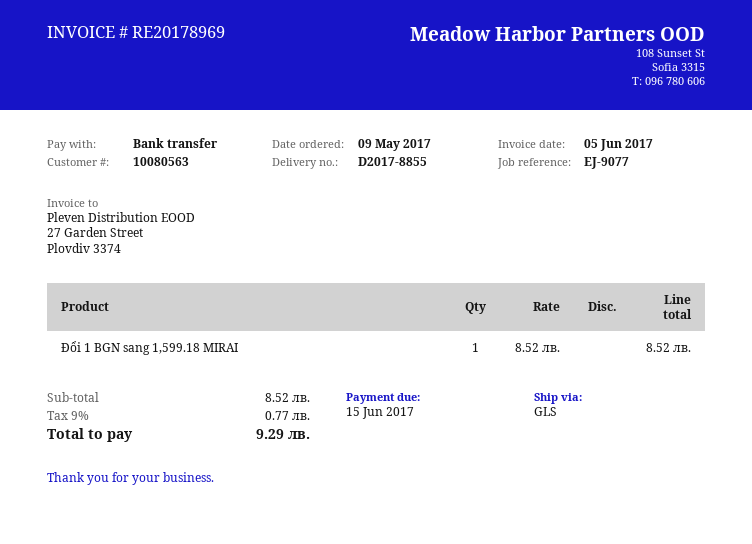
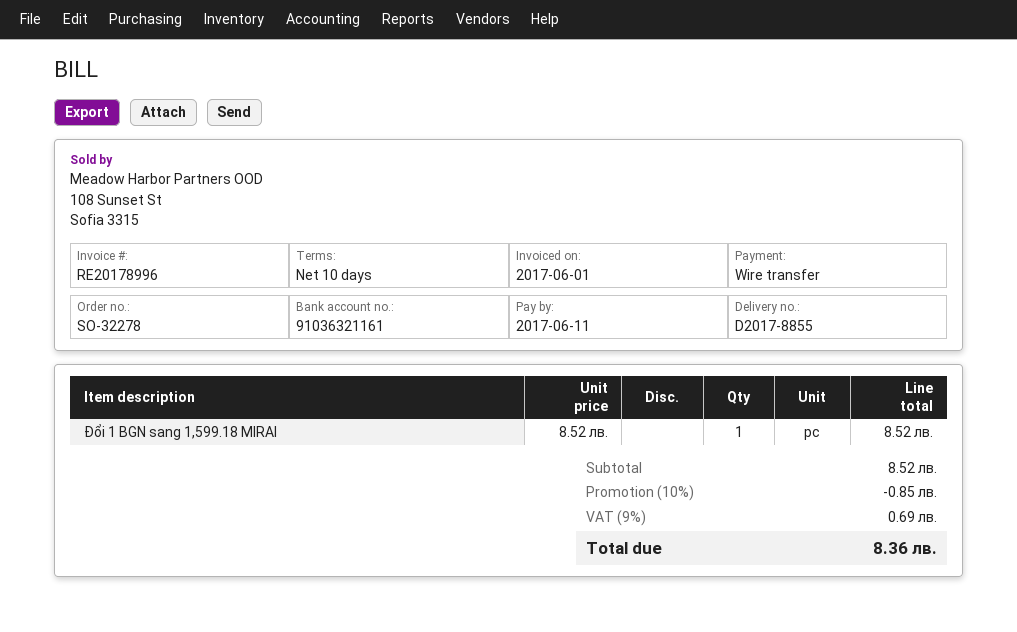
invoice number: RE20178969 -> RE20178996
invoice date: 2017-06-05 -> 2017-06-01
due date: 2017-06-15 -> 2017-06-11
discount: none -> 10% = 0.85
tax: 9% = 0.77 -> 9% = 0.69
total: 9.29 -> 8.36

